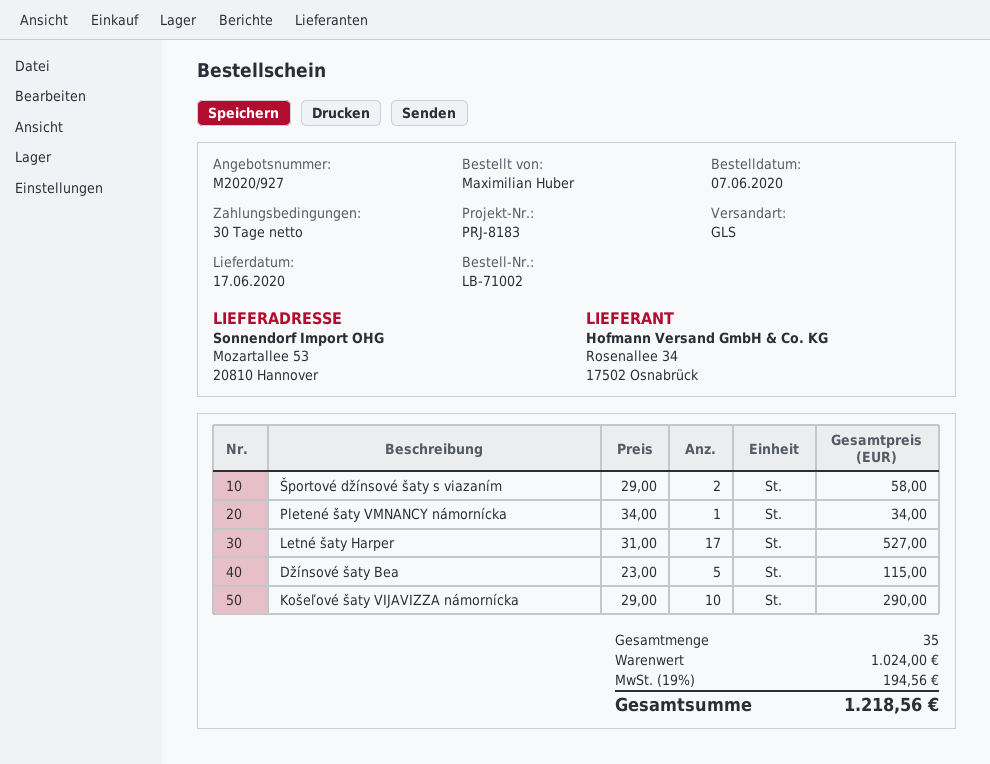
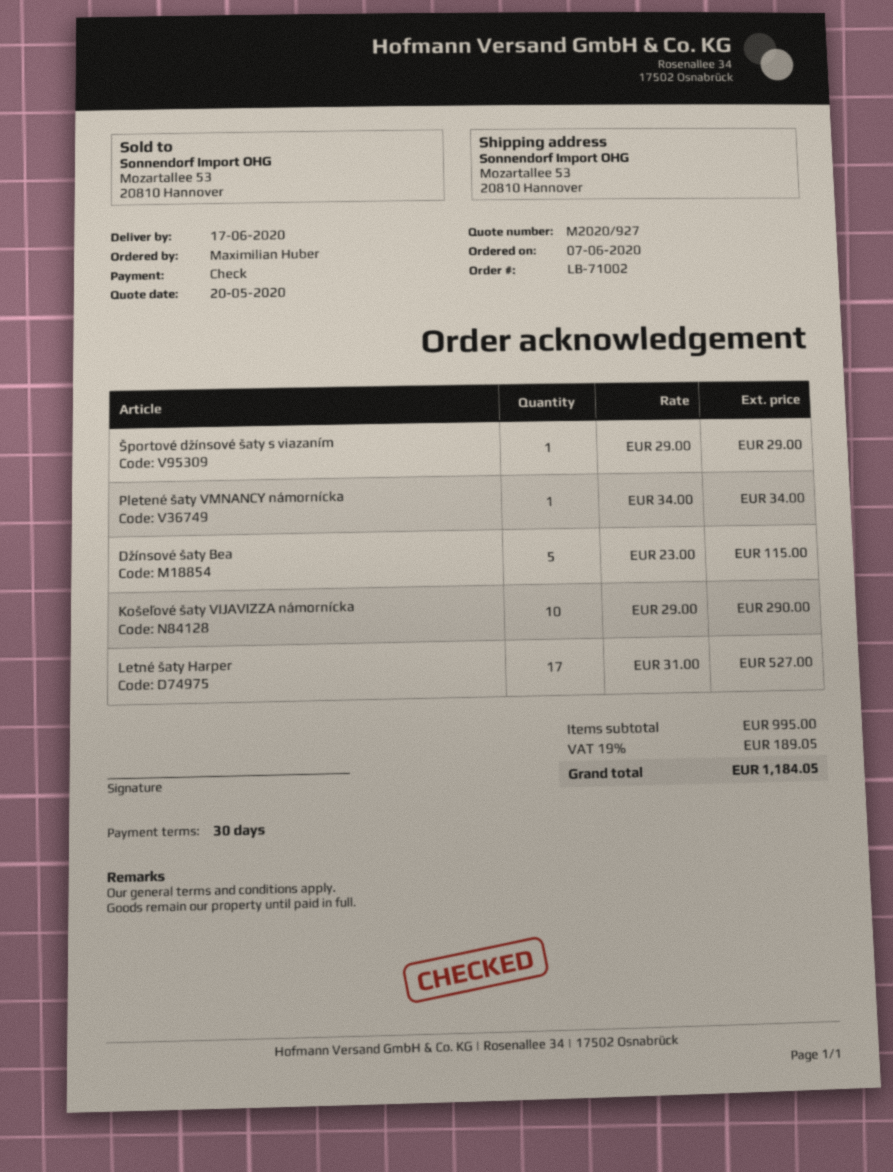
Športové džínsové šaty s viazaním: 2 x 29.00 = 58.00 -> 1 x 29.00 = 29.00
subtotal: 1024.00 -> 995.00
tax: 19% = 194.56 -> 19% = 189.05
total: 1218.56 -> 1184.05

